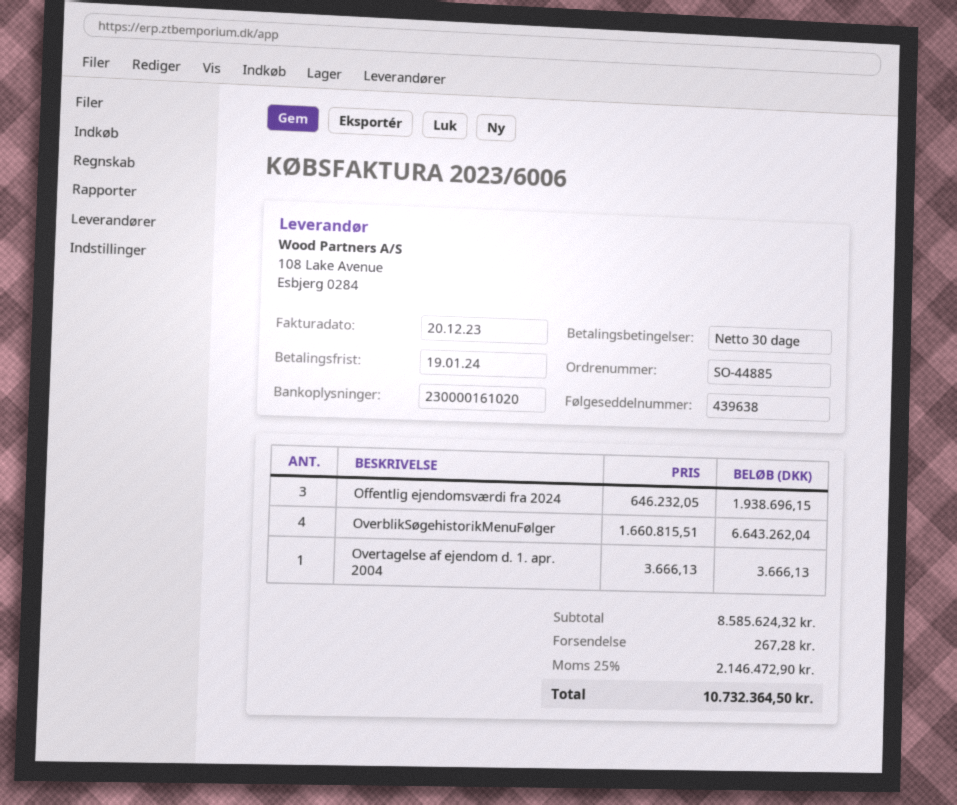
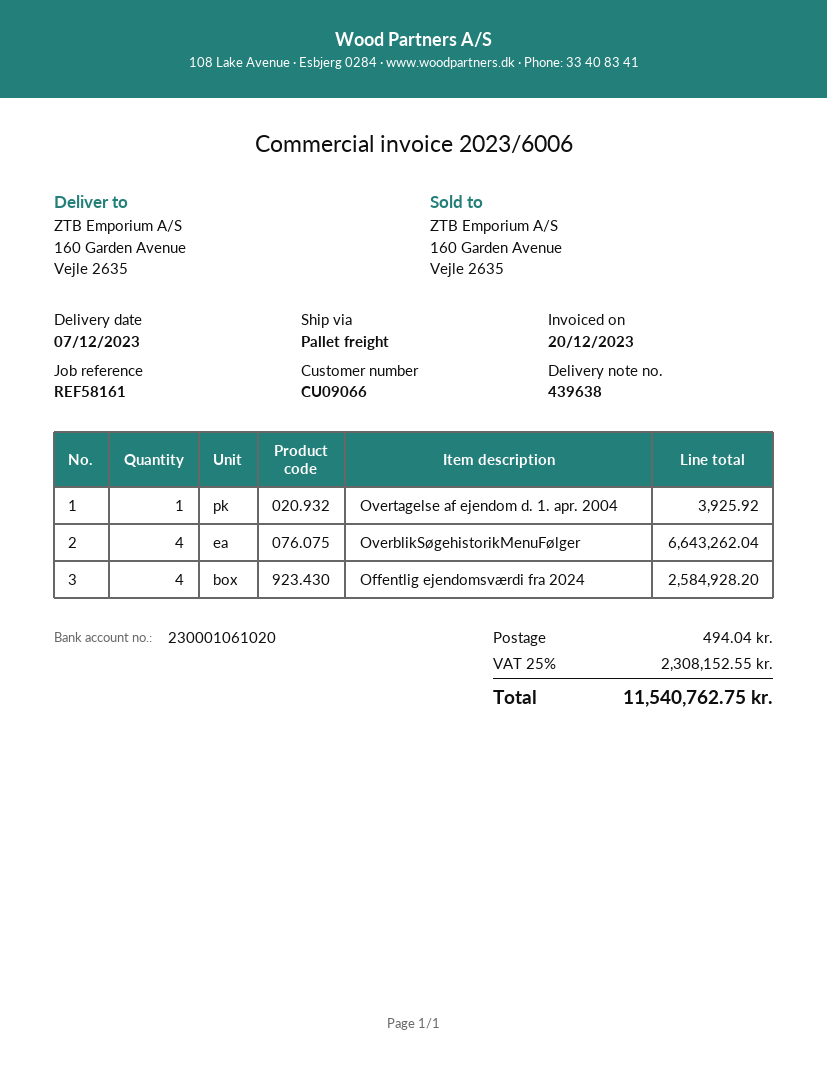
bank account: 230000161020 -> 230001061020
Offentlig ejendomsværdi fra 2024: 3 for 1938696.15 -> 4 for 2584928.20
Overtagelse af ejendom d. 1. apr. 2004: 1 for 3666.13 -> 1 for 3925.92
shipping: 267.28 -> 494.04
tax: 25% = 2146472.90 -> 25% = 2308152.55
total: 10732364.50 -> 11540762.75

